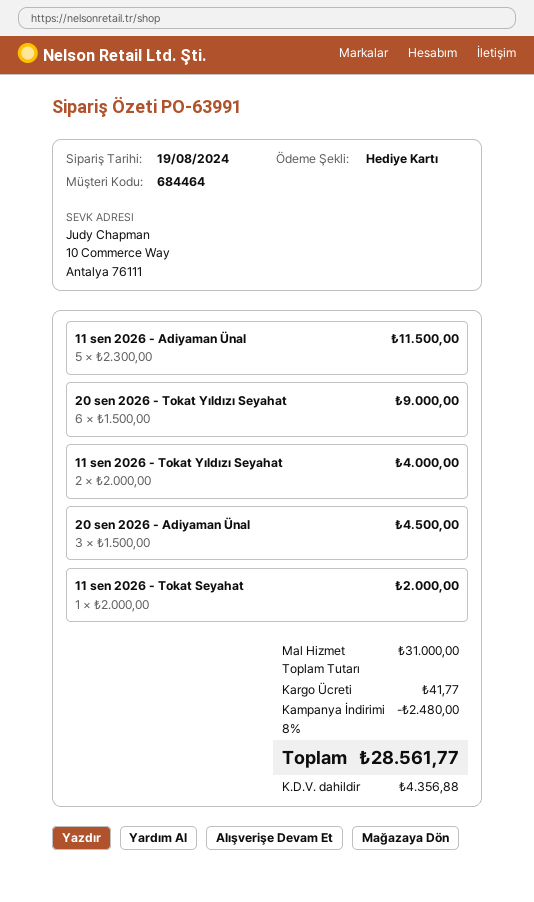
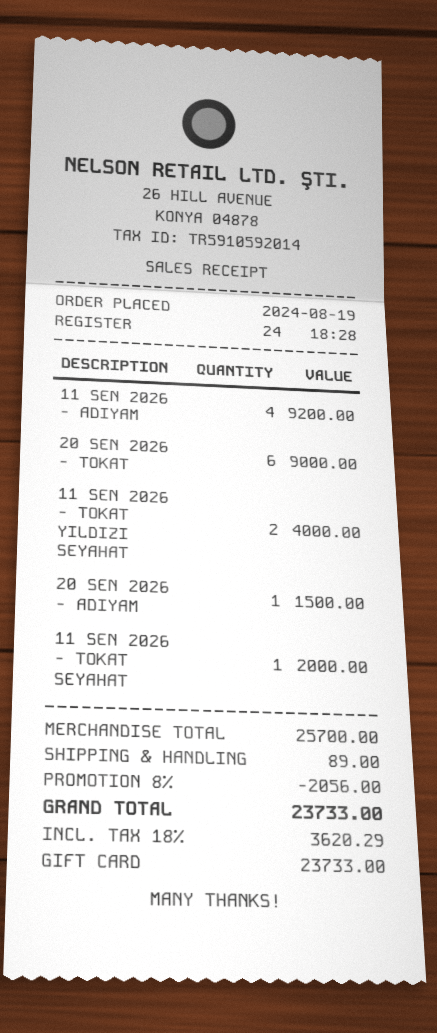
11 sen 2026 - Adiyaman Ünal: 5 for 11500.00 -> 4 for 9200.00
20 sen 2026 - Adiyaman Ünal: 3 for 4500.00 -> 1 for 1500.00
subtotal: 31000.00 -> 25700.00
discount: 8% = 2480.00 -> 8% = 2056.00
shipping: 41.77 -> 89.00
tax: 4356.88 -> 3620.29
total: 28561.77 -> 23733.00

